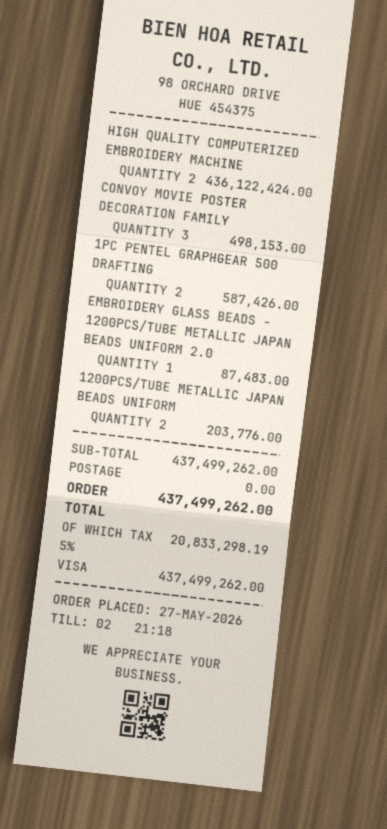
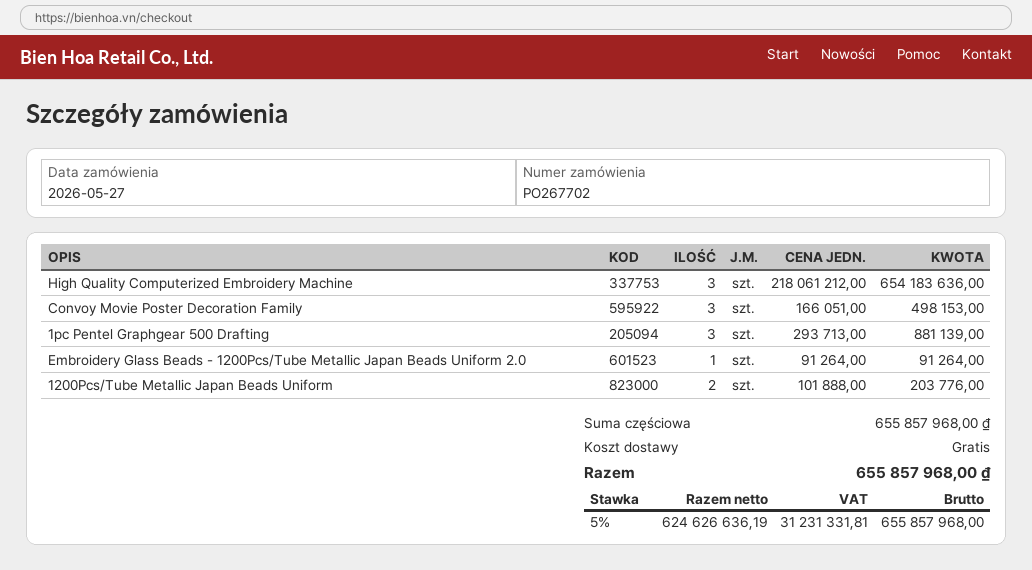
HIGH QUALITY COMPUTERIZED EMBROIDERY MACHINE: 2 for 436122424.00 -> 3 for 654183636.00
1PC PENTEL GRAPHGEAR 500 DRAFTING: 2 for 587426.00 -> 3 for 881139.00
EMBROIDERY GLASS BEADS - 1200PCS/TUBE METALLIC JAPAN BEADS UNIFORM 2.0: 1 for 87483.00 -> 1 for 91264.00
subtotal: 437499262.00 -> 655857968.00
tax: 5% = 20833298.19 -> 5% = 31231331.81
total: 437499262.00 -> 655857968.00

